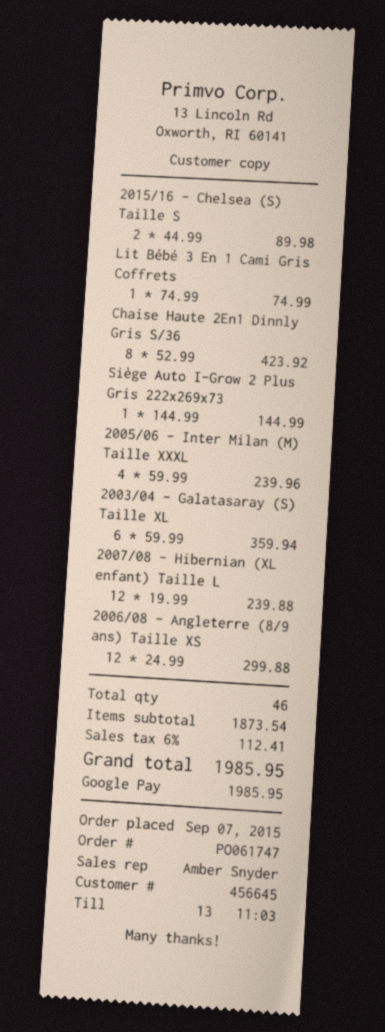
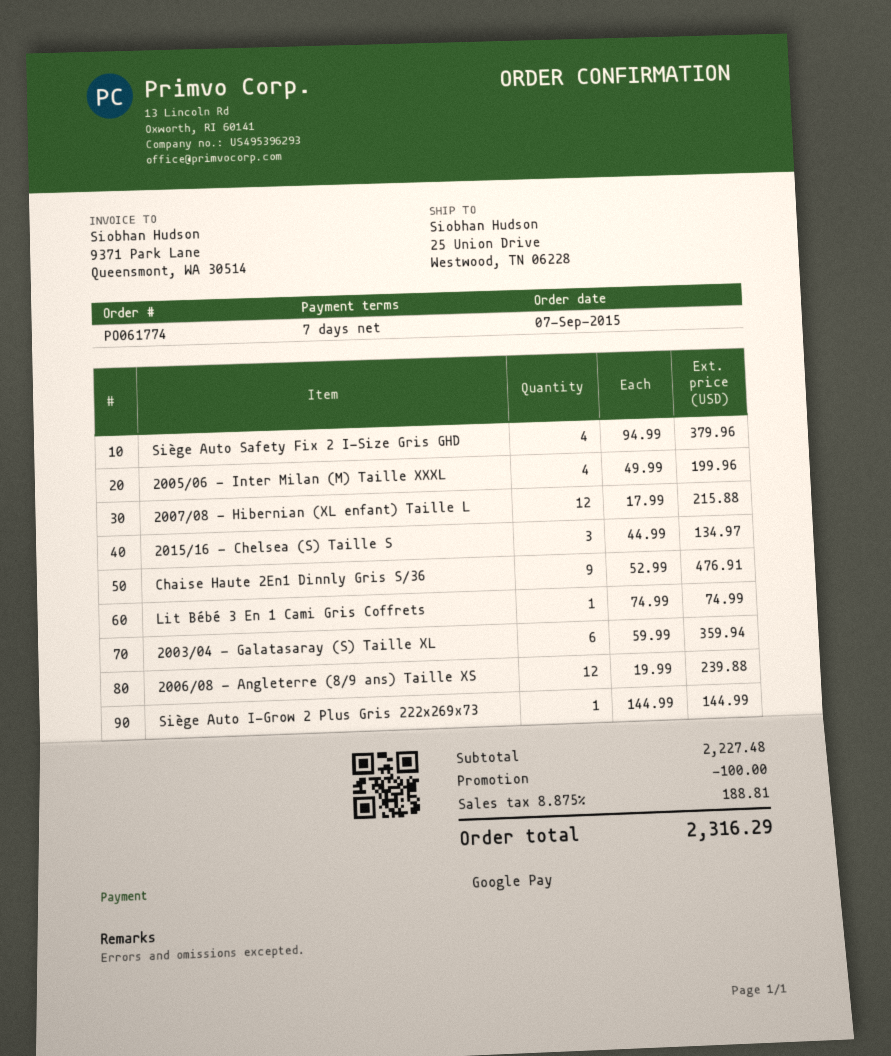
order number: PO061747 -> PO061774
2015/16 - Chelsea (S) Taille S: 2 x 44.99 = 89.98 -> 3 x 44.99 = 134.97
Chaise Haute 2En1 Dinnly Gris S/36: 8 x 52.99 = 423.92 -> 9 x 52.99 = 476.91
2005/06 - Inter Milan (M) Taille XXXL: 4 x 59.99 = 239.96 -> 4 x 49.99 = 199.96
2007/08 - Hibernian (XL enfant) Taille L: 12 x 19.99 = 239.88 -> 12 x 17.99 = 215.88
2006/08 - Angleterre (8/9 ans) Taille XS: 12 x 24.99 = 299.88 -> 12 x 19.99 = 239.88
Siège Auto Safety Fix 2 I-Size Gris GHD: none -> 4 x 94.99 = 379.96
subtotal: 1873.54 -> 2227.48
discount: none -> 100.00
tax: 6% = 112.41 -> 8.875% = 188.81
total: 1985.95 -> 2316.29

